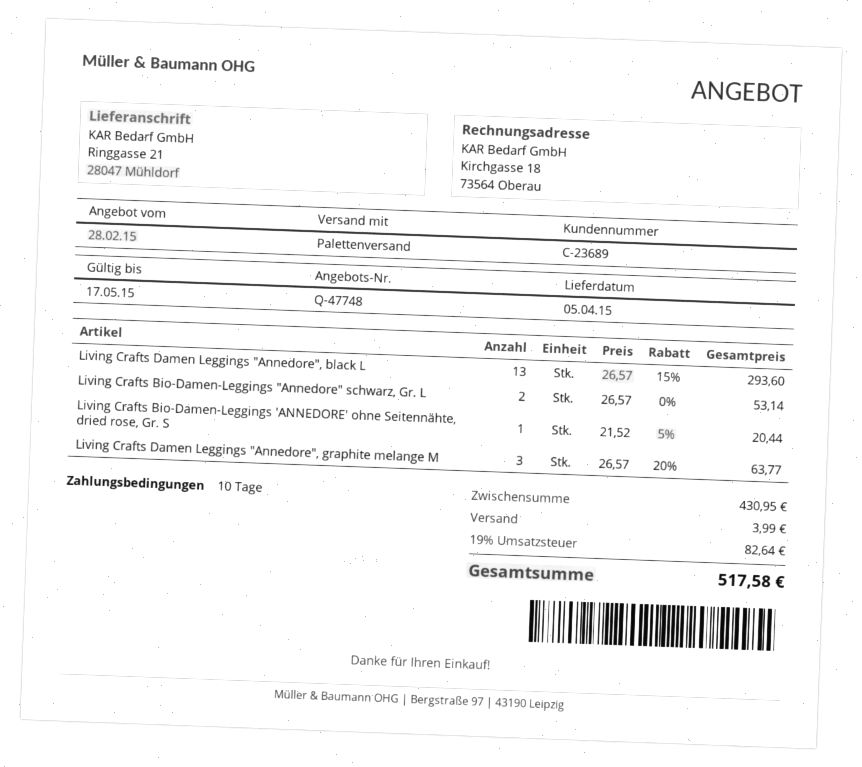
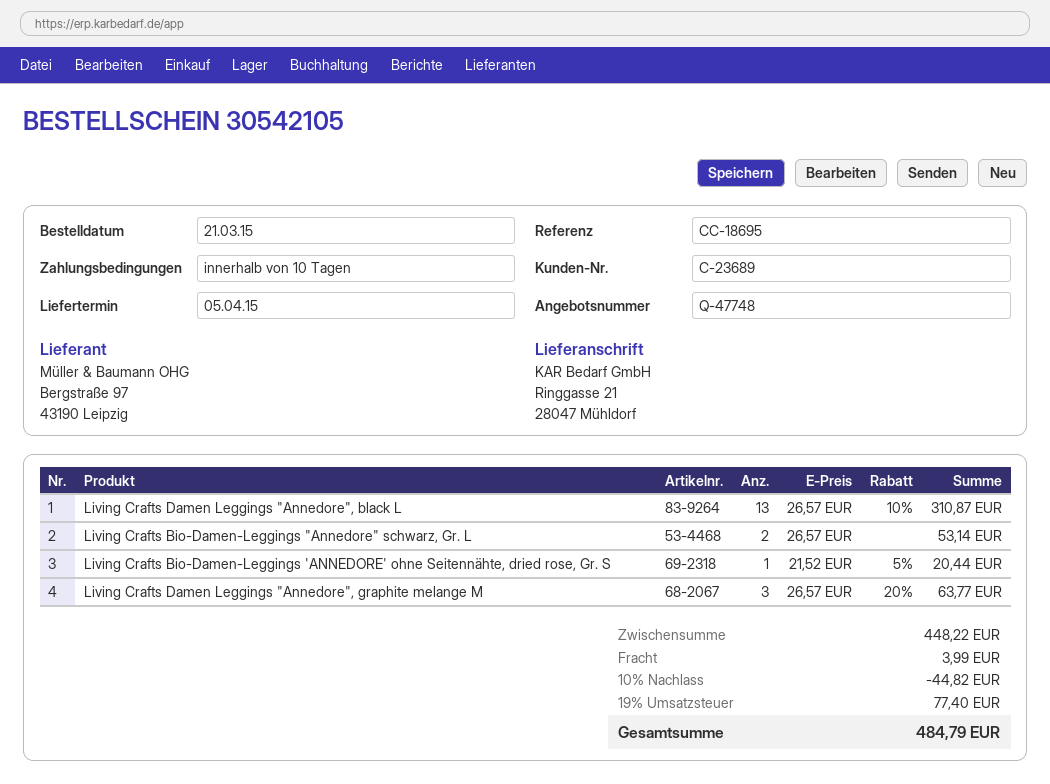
Living Crafts Damen Leggings "Annedore", black L: 13 x 26.57 - 15% = 293.60 -> 13 x 26.57 - 10% = 310.87
subtotal: 430.95 -> 448.22
discount: none -> 10% = 44.82
tax: 19% = 82.64 -> 19% = 77.40
total: 517.58 -> 484.79

